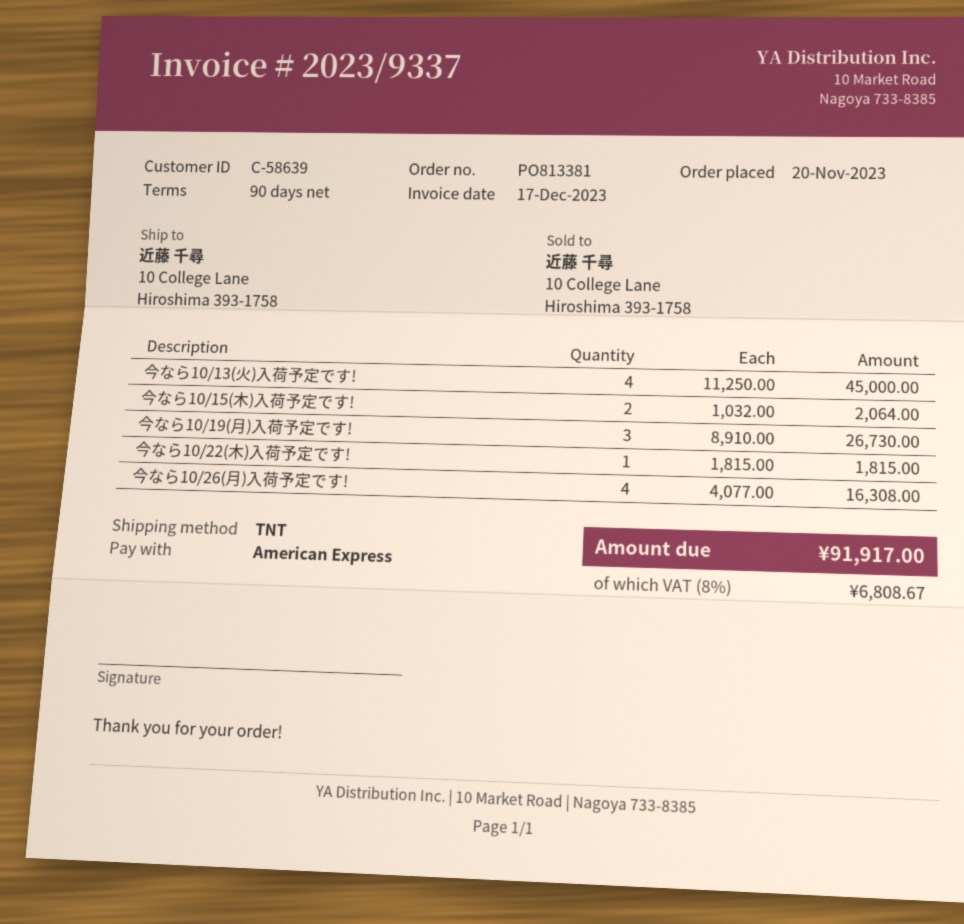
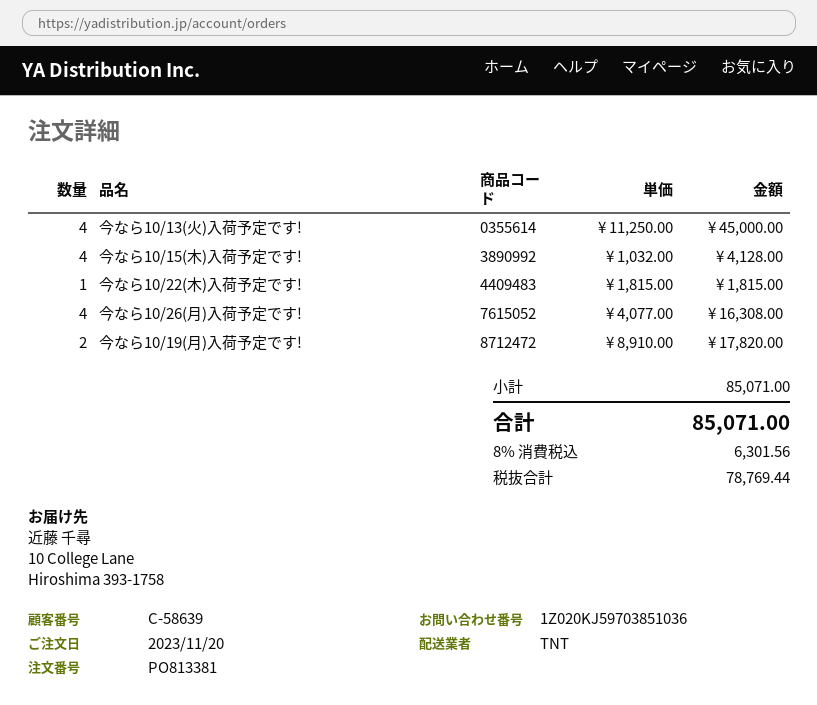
今なら10/15(木)入荷予定です!: 2 x 1032.00 = 2064.00 -> 4 x 1032.00 = 4128.00
今なら10/19(月)入荷予定です!: 3 x 8910.00 = 26730.00 -> 2 x 8910.00 = 17820.00
tax: 8% = 6808.67 -> 8% = 6301.56
total: 91917.00 -> 85071.00

